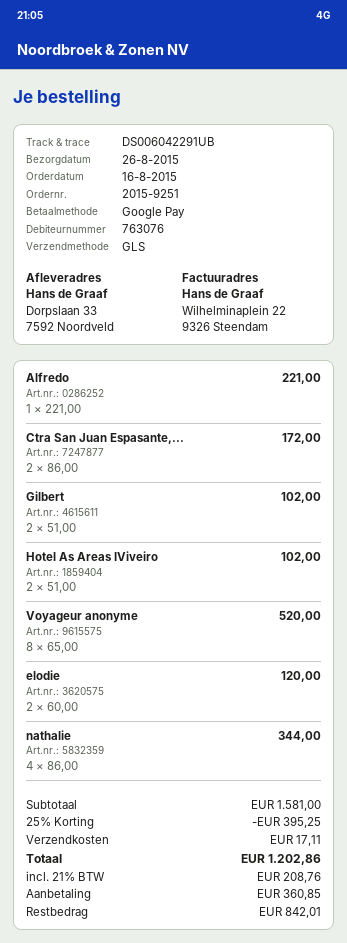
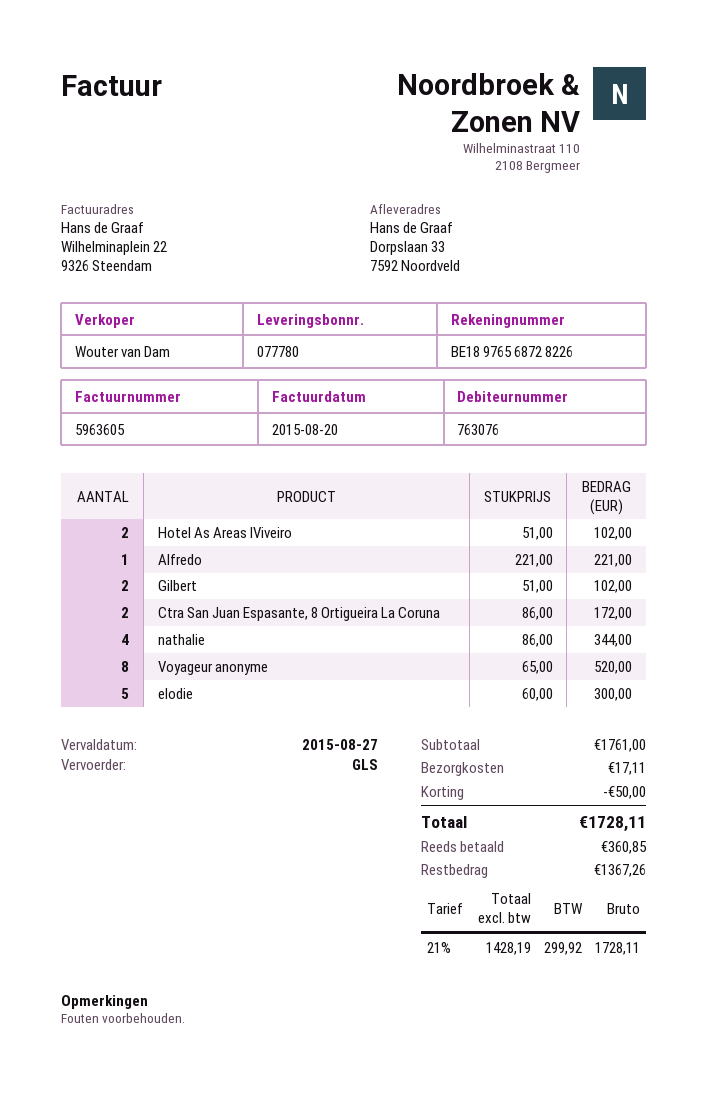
elodie: 2 x 60.00 = 120.00 -> 5 x 60.00 = 300.00
subtotal: 1581.00 -> 1761.00
discount: 395.25 -> 50.00
tax: 21% = 208.76 -> 21% = 299.92
total: 1202.86 -> 1728.11
balance: 842.01 -> 1367.26

